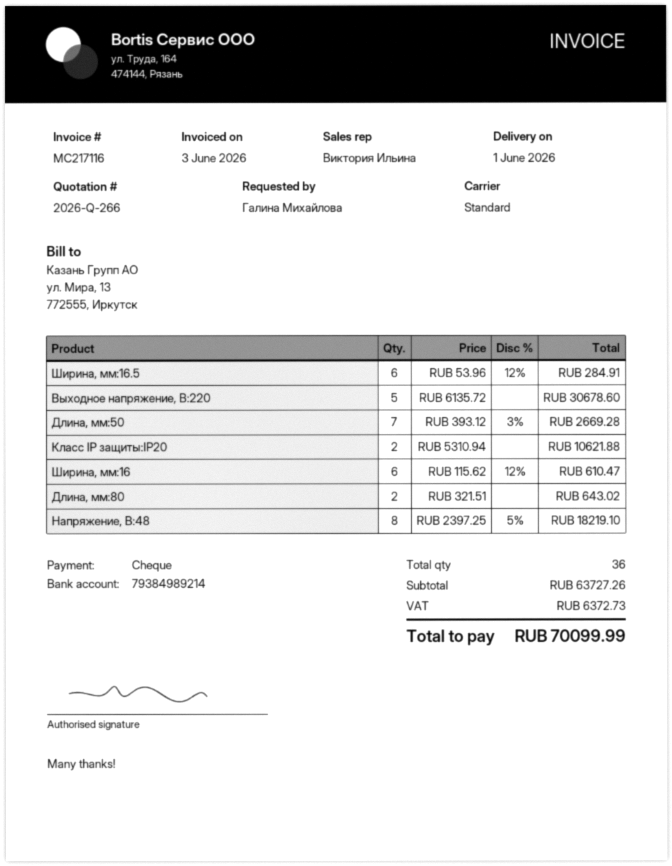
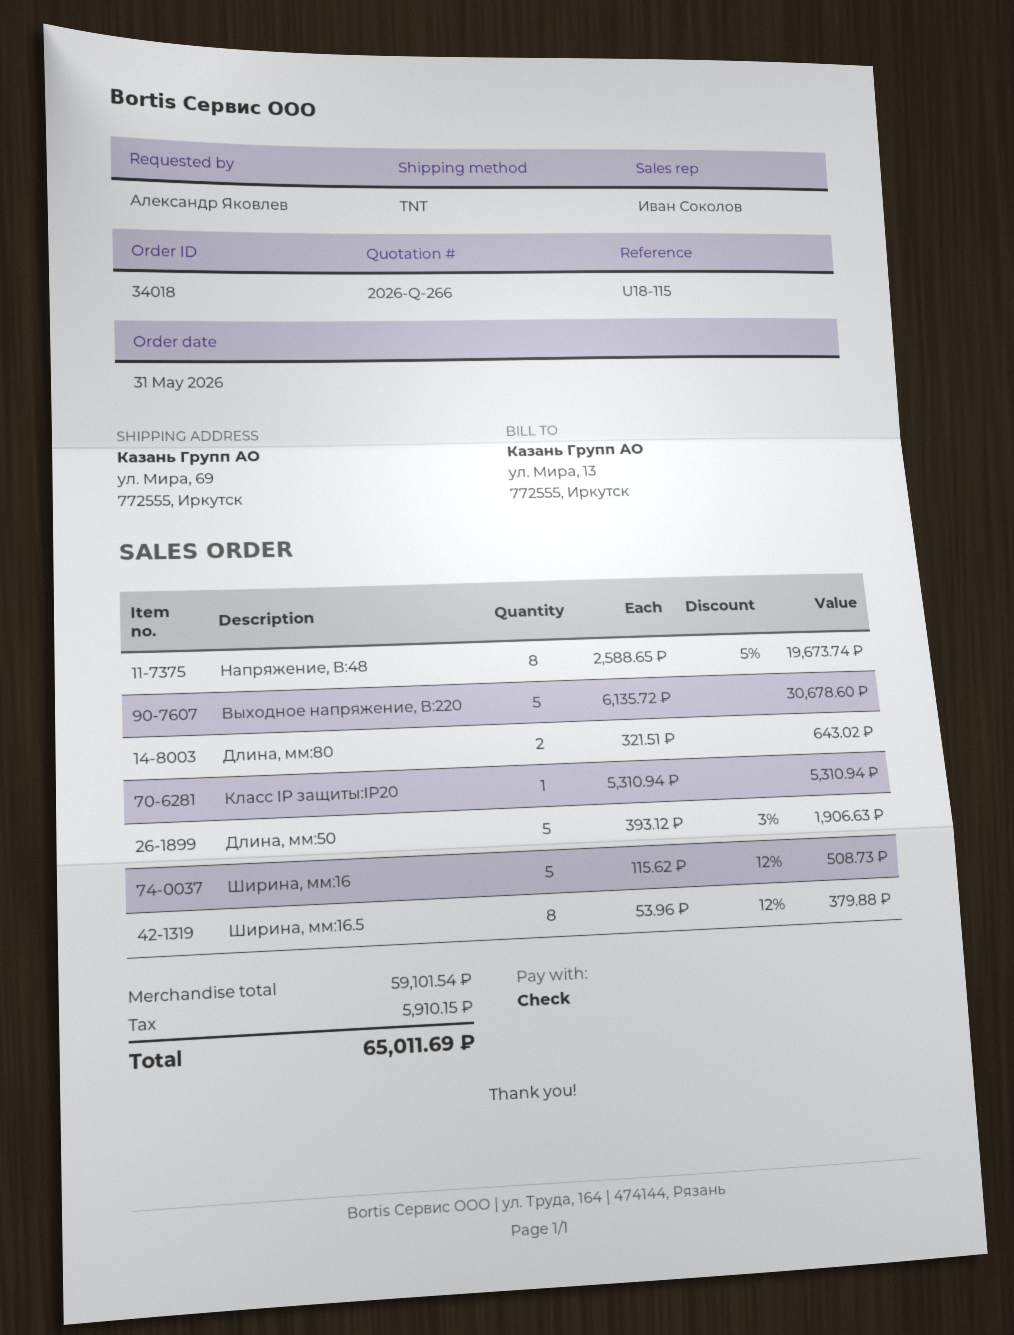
ordered by: Галина Михайлова -> Александр Яковлев
sales rep: Виктория Ильина -> Иван Соколов
shipping method: standard -> TNT
Ширина, мм:16.5: 6 x 53.96 - 12% = 284.91 -> 8 x 53.96 - 12% = 379.88
Длина, мм:50: 7 x 393.12 - 3% = 2669.28 -> 5 x 393.12 - 3% = 1906.63
Класс IP защиты:IP20: 2 x 5310.94 = 10621.88 -> 1 x 5310.94 = 5310.94
Ширина, мм:16: 6 x 115.62 - 12% = 610.47 -> 5 x 115.62 - 12% = 508.73
Напряжение, В:48: 8 x 2397.25 - 5% = 18219.10 -> 8 x 2588.65 - 5% = 19673.74
subtotal: 63727.26 -> 59101.54
tax: 6372.73 -> 5910.15
total: 70099.99 -> 65011.69

